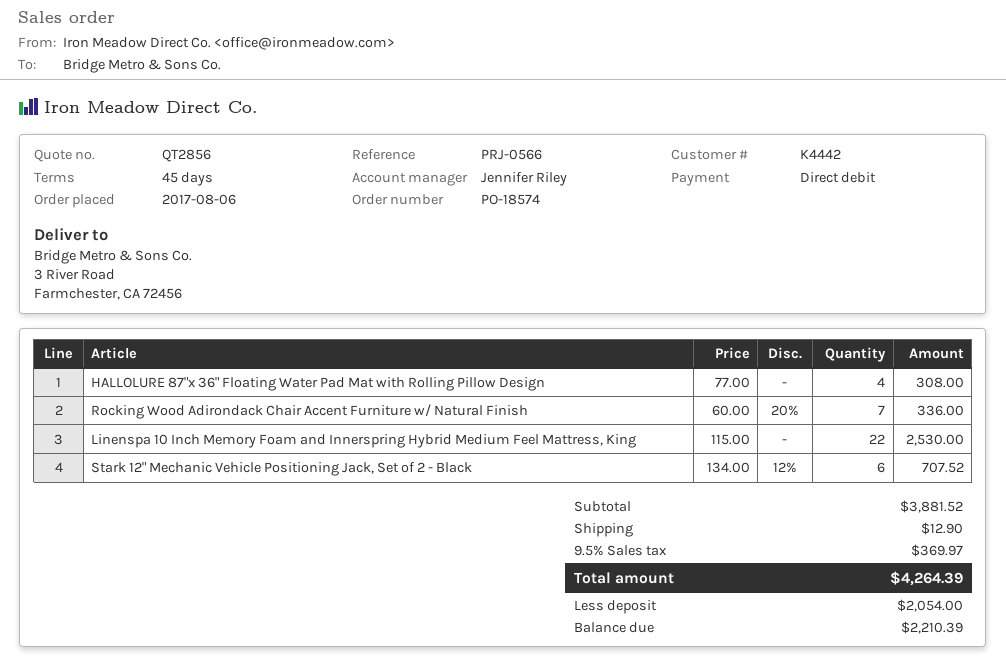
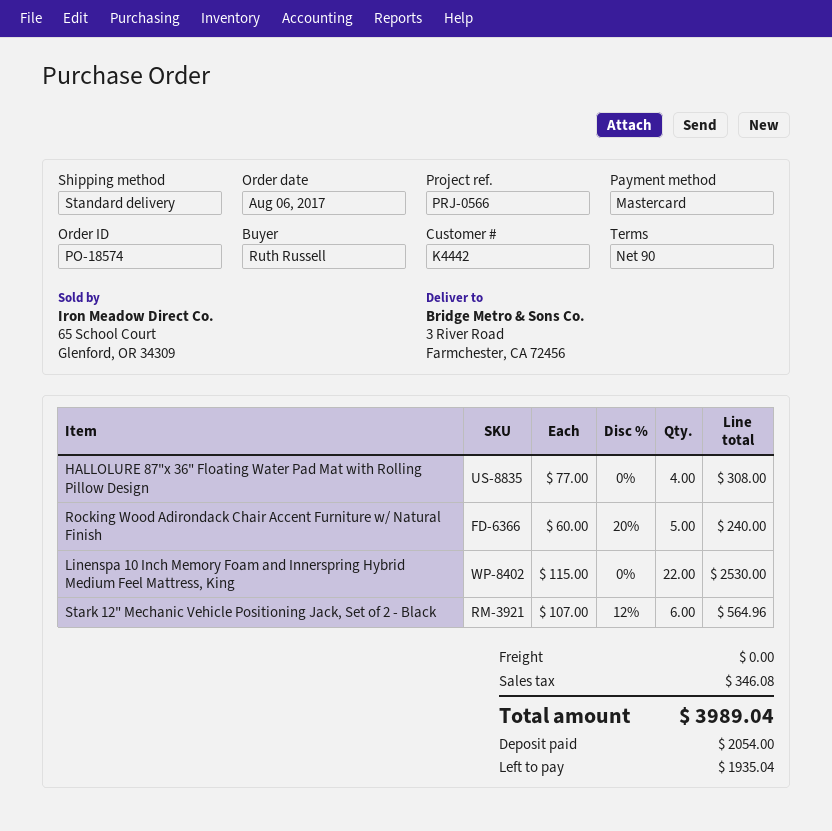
payment terms: 45 days -> 90 days
payment method: direct debit -> Mastercard
Rocking Wood Adirondack Chair Accent Furniture w/ Natural Finish: 7 x 60.00 - 20% = 336.00 -> 5 x 60.00 - 20% = 240.00
Stark 12" Mechanic Vehicle Positioning Jack, Set of 2 - Black: 6 x 134.00 - 12% = 707.52 -> 6 x 107.00 - 12% = 564.96
shipping: 12.90 -> 0.00
tax: 369.97 -> 346.08
total: 4264.39 -> 3989.04
balance: 2210.39 -> 1935.04

